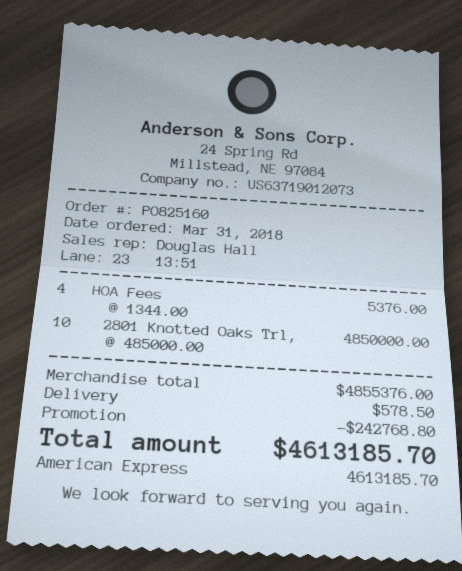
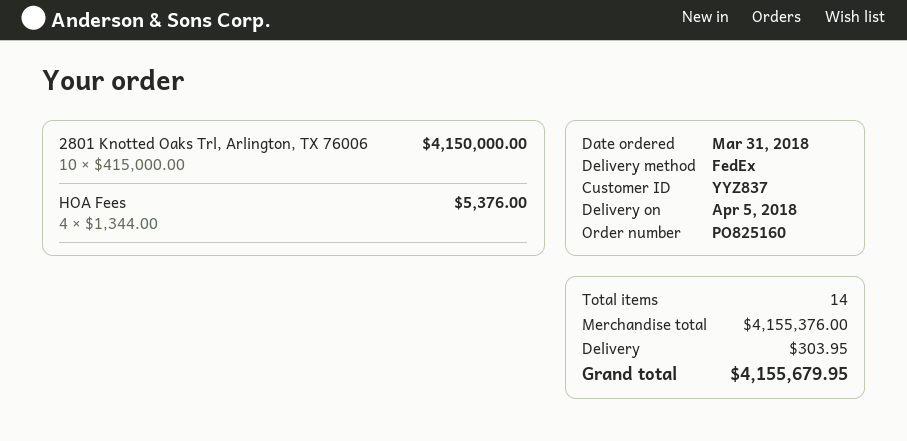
2801 Knotted Oaks Trl,: 10 x 485000.00 = 4850000.00 -> 10 x 415000.00 = 4150000.00
subtotal: 4855376.00 -> 4155376.00
discount: 242768.80 -> none
shipping: 578.50 -> 303.95
total: 4613185.70 -> 4155679.95

